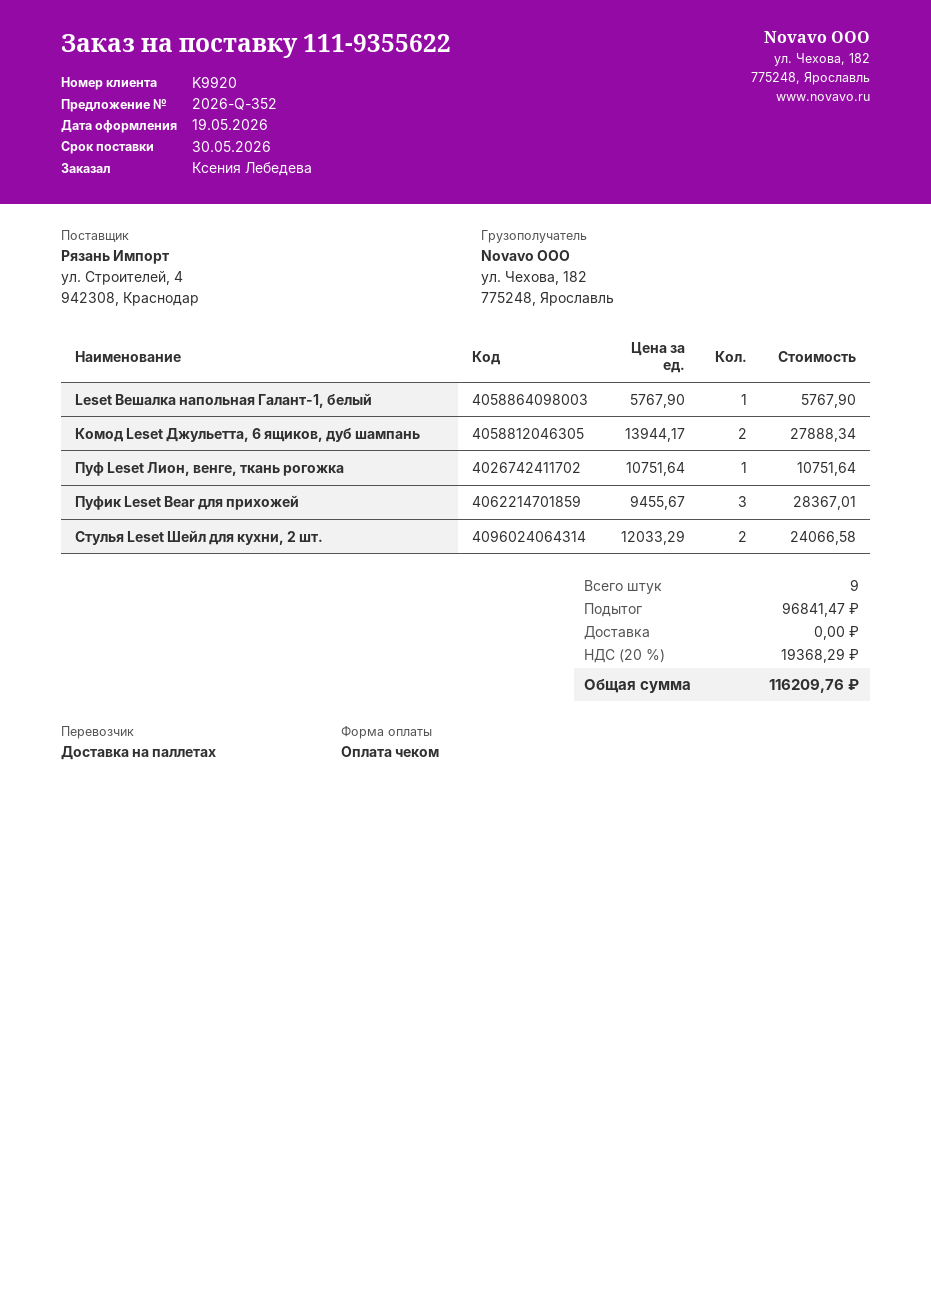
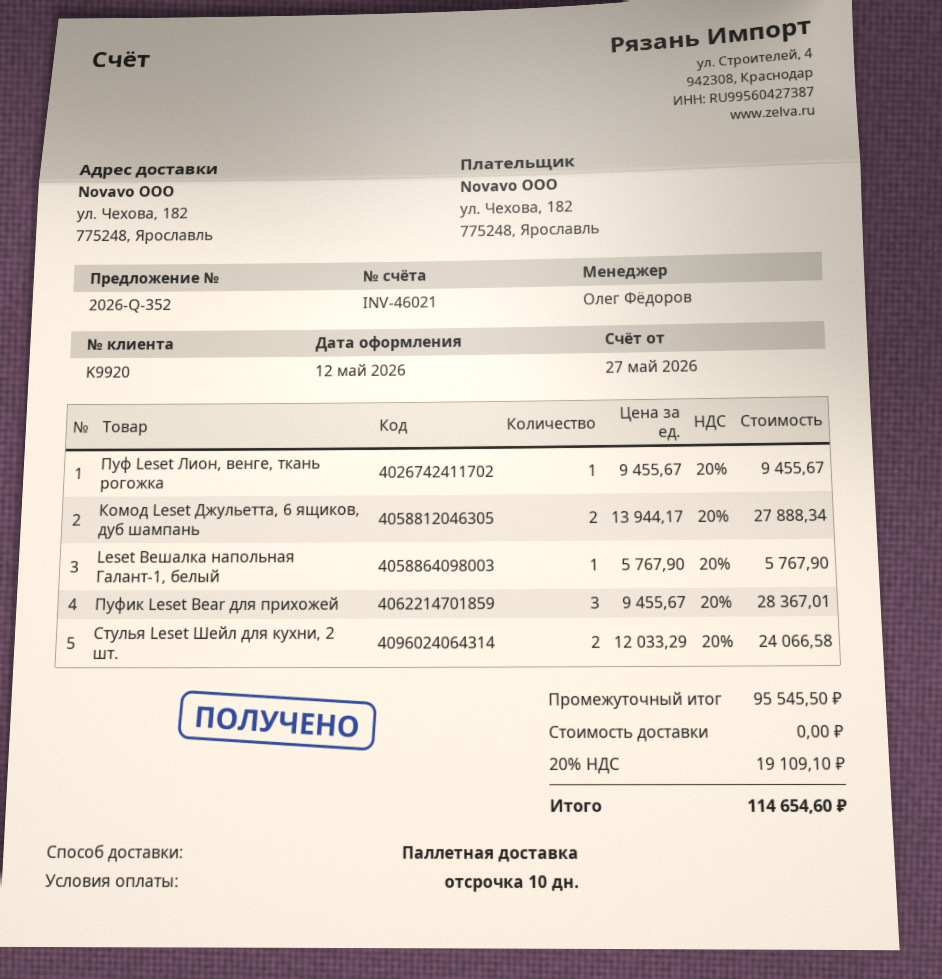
order date: 2026-05-19 -> 2026-05-12
Пуф Leset Лион, венге, ткань рогожка: 1 x 10751.64 = 10751.64 -> 1 x 9455.67 = 9455.67
subtotal: 96841.47 -> 95545.50
tax: 20% = 19368.29 -> 20% = 19109.10
total: 116209.76 -> 114654.60

